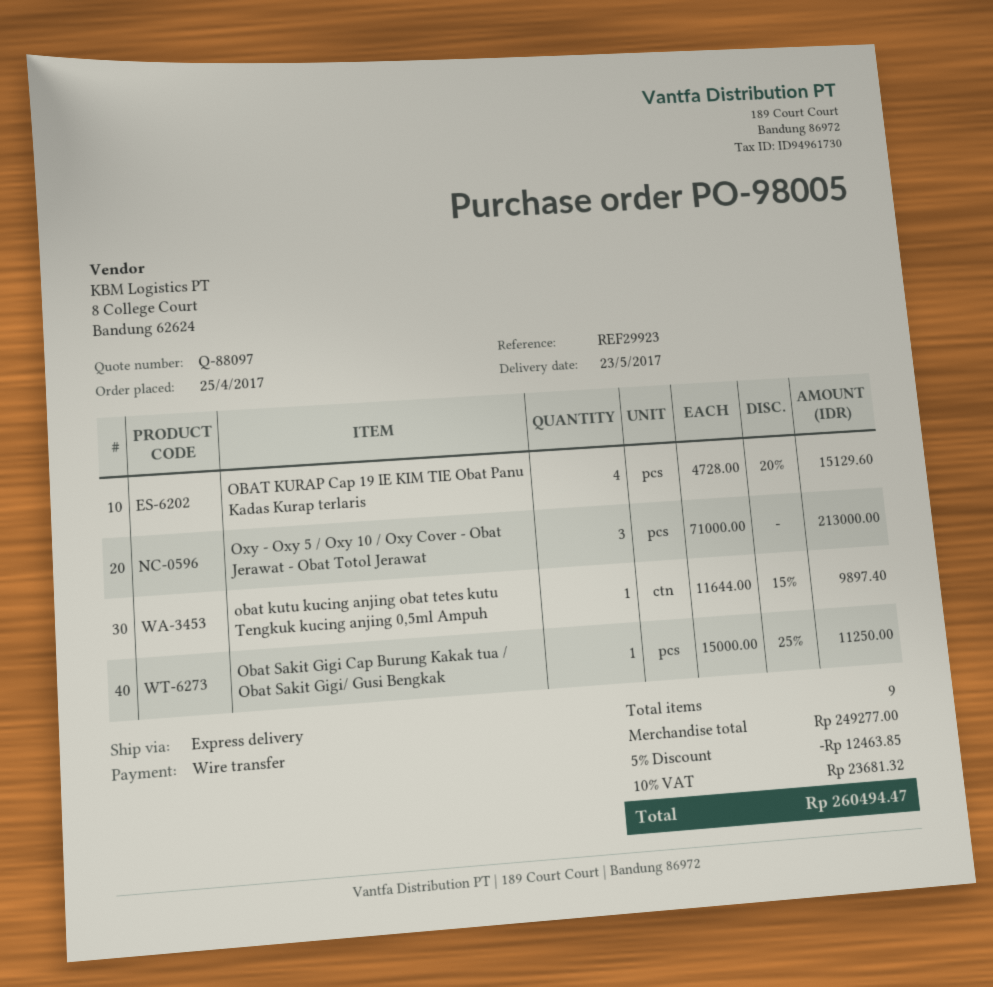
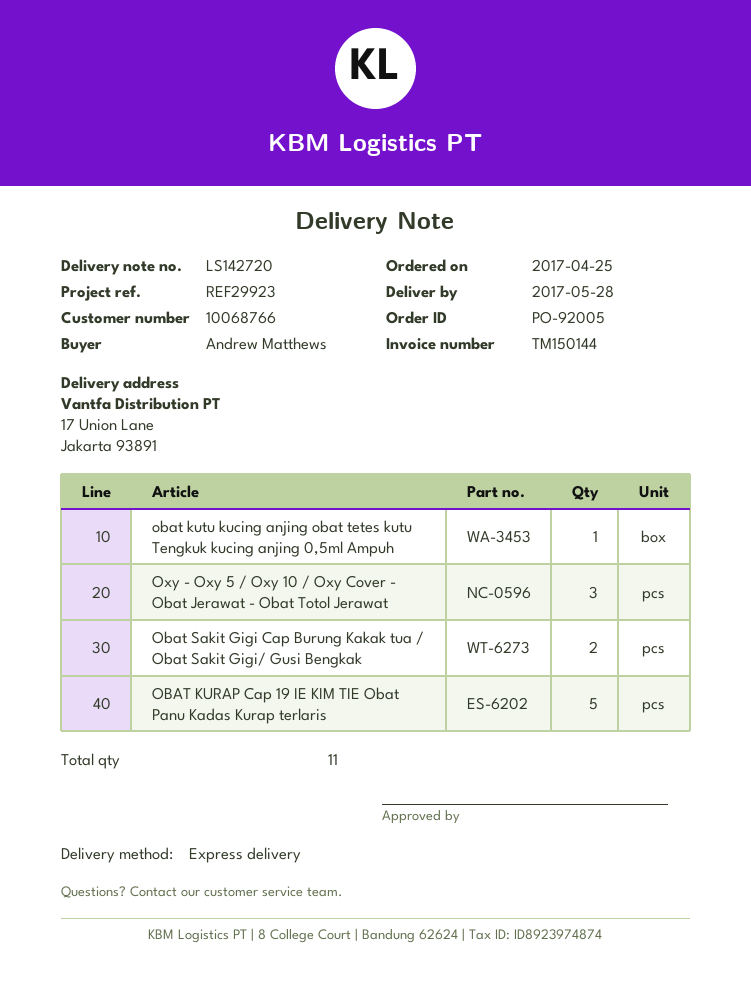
order number: PO-98005 -> PO-92005
delivery date: 2017-05-23 -> 2017-05-28
OBAT KURAP Cap 19 IE KIM TIE Obat Panu Kadas Kurap terlaris: 4 -> 5
Obat Sakit Gigi Cap Burung Kakak tua / Obat Sakit Gigi/ Gusi Bengkak: 1 -> 2
total quantity: 9 -> 11

